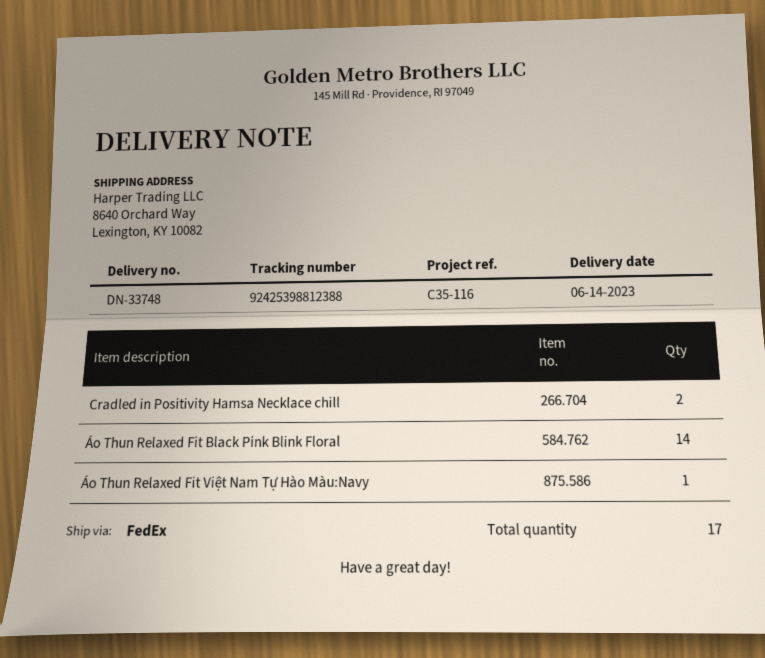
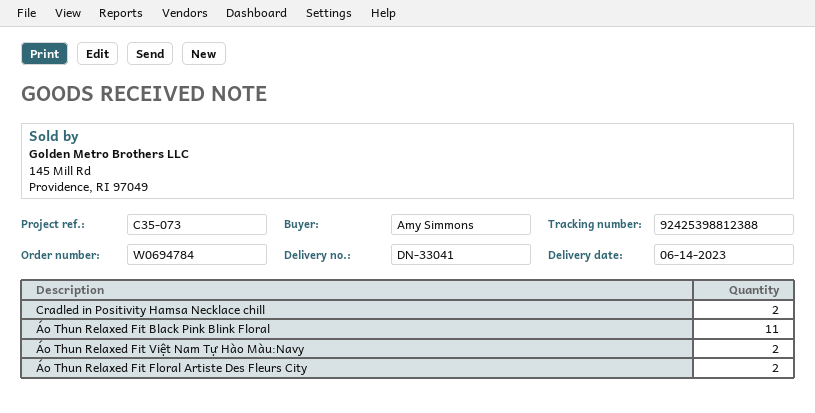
delivery note number: DN-33748 -> DN-33041
reference: C35-116 -> C35-073
Áo Thun Relaxed Fit Black Pink Blink Floral: 14 -> 11
Áo Thun Relaxed Fit Việt Nam Tự Hào Màu:Navy: 1 -> 2
Áo Thun Relaxed Fit Floral Artiste Des Fleurs City: none -> 2

